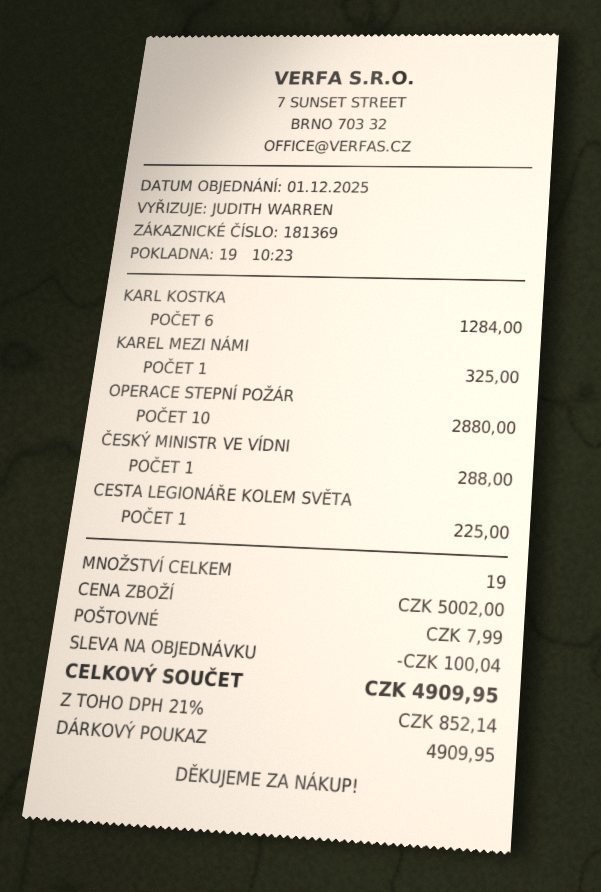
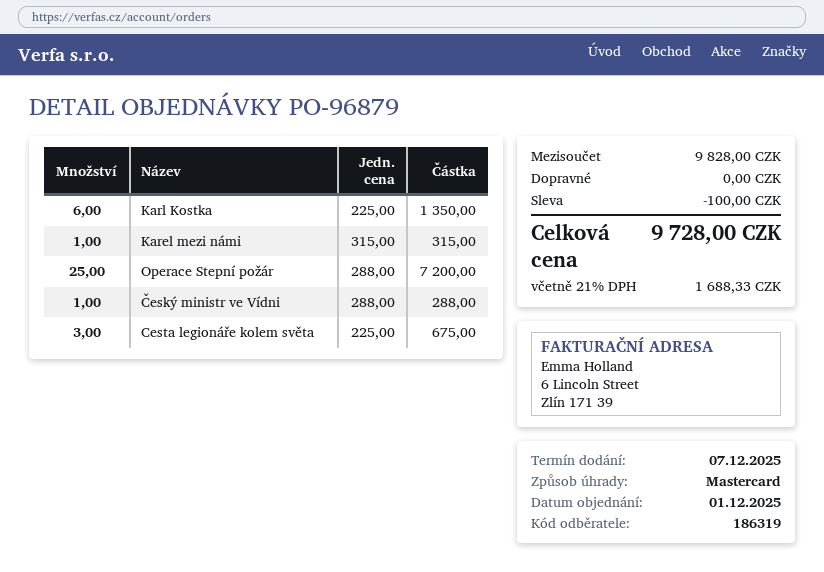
customer number: 181369 -> 186319
payment method: gift card -> Mastercard
KARL KOSTKA: 6 for 1284.00 -> 6 for 1350.00
KAREL MEZI NÁMI: 1 for 325.00 -> 1 for 315.00
OPERACE STEPNÍ POŽÁR: 10 for 2880.00 -> 25 for 7200.00
CESTA LEGIONÁŘE KOLEM SVĚTA: 1 for 225.00 -> 3 for 675.00
subtotal: 5002.00 -> 9828.00
discount: 100.04 -> 100.00
shipping: 7.99 -> 0.00
tax: 21% = 852.14 -> 21% = 1688.33
total: 4909.95 -> 9728.00

